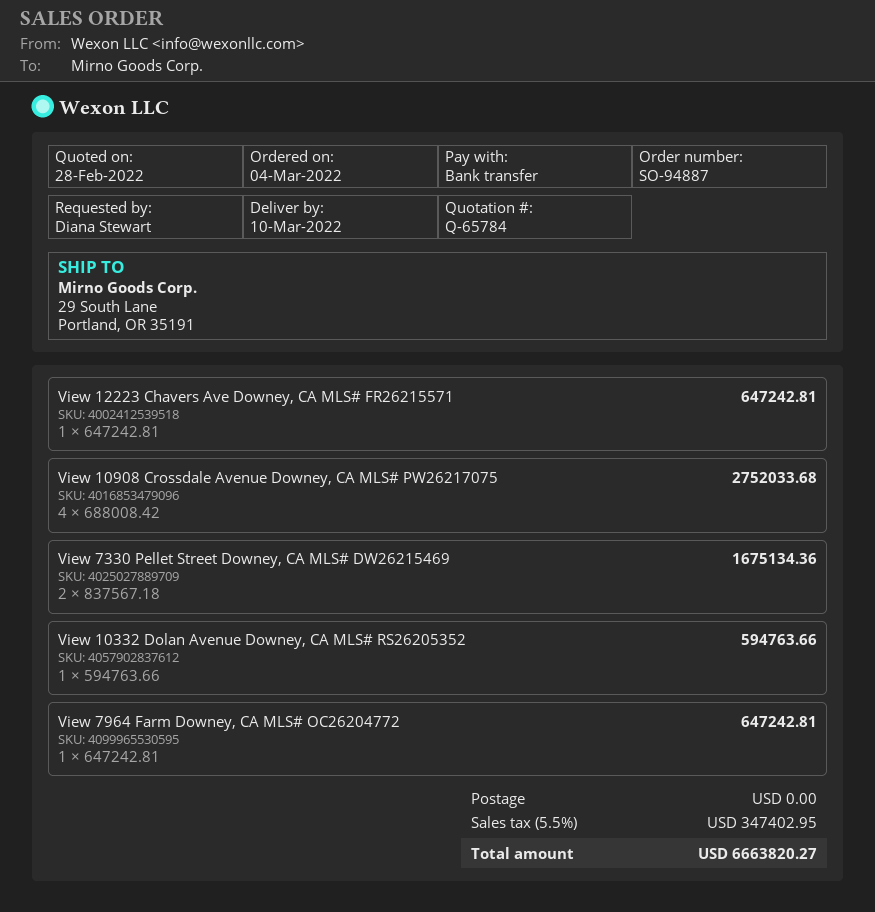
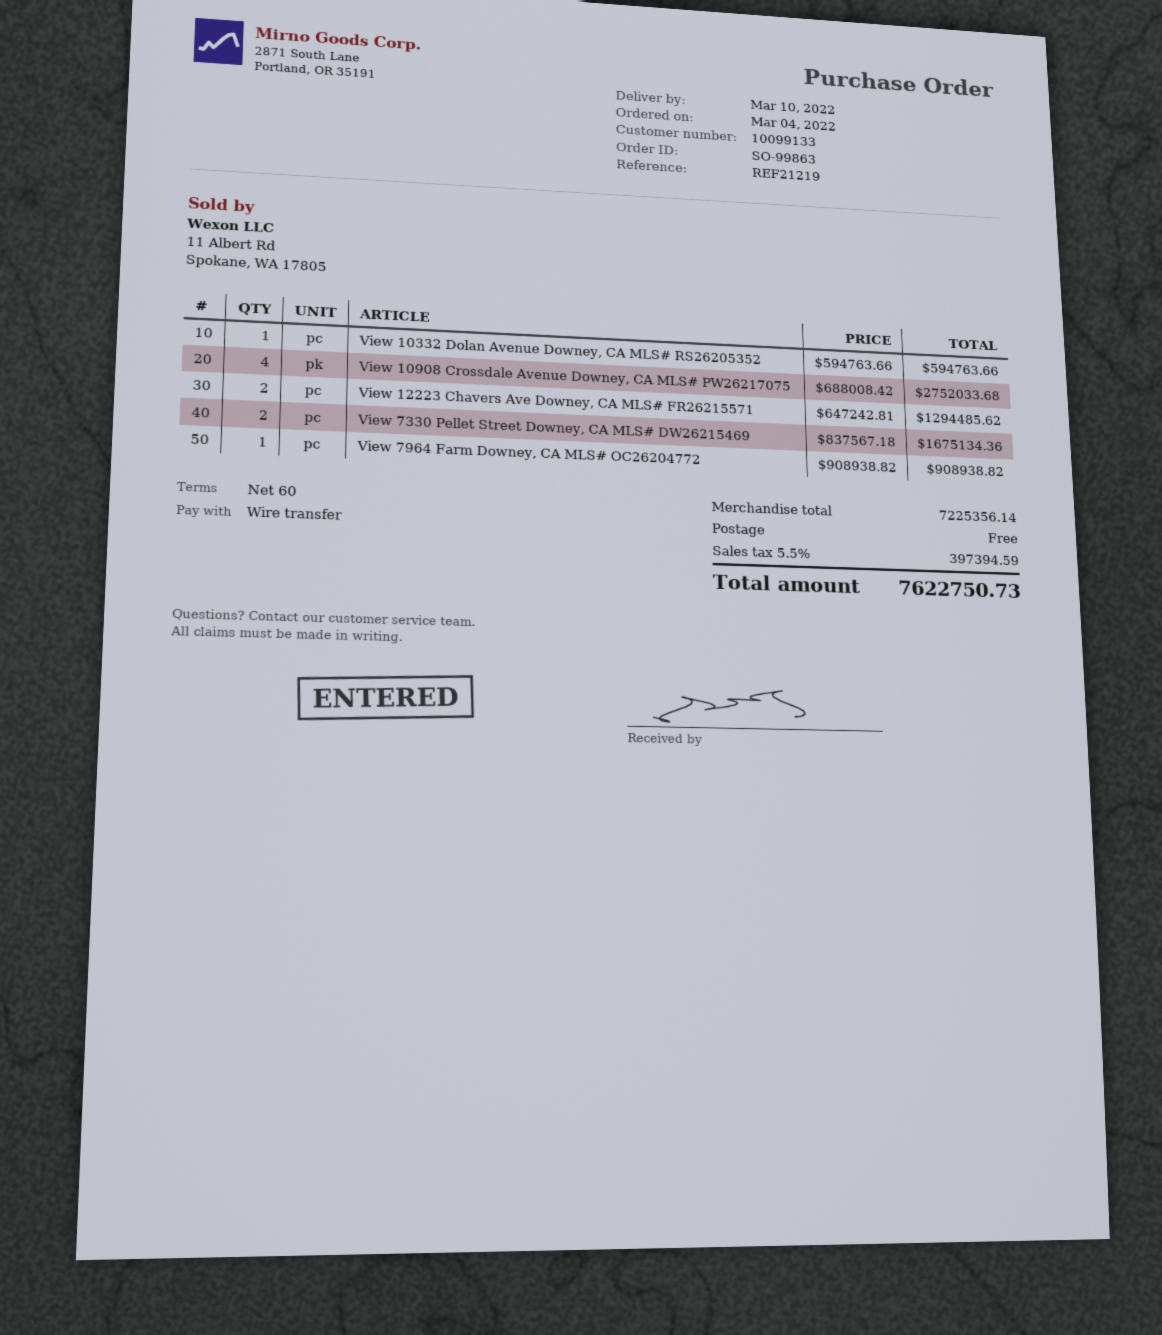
order number: SO-94887 -> SO-99863
View 12223 Chavers Ave Downey, CA MLS# FR26215571: 1 x 647242.81 = 647242.81 -> 2 x 647242.81 = 1294485.62
View 7964 Farm Downey, CA MLS# OC26204772: 1 x 647242.81 = 647242.81 -> 1 x 908938.82 = 908938.82
tax: 5.5% = 347402.95 -> 5.5% = 397394.59
total: 6663820.27 -> 7622750.73

